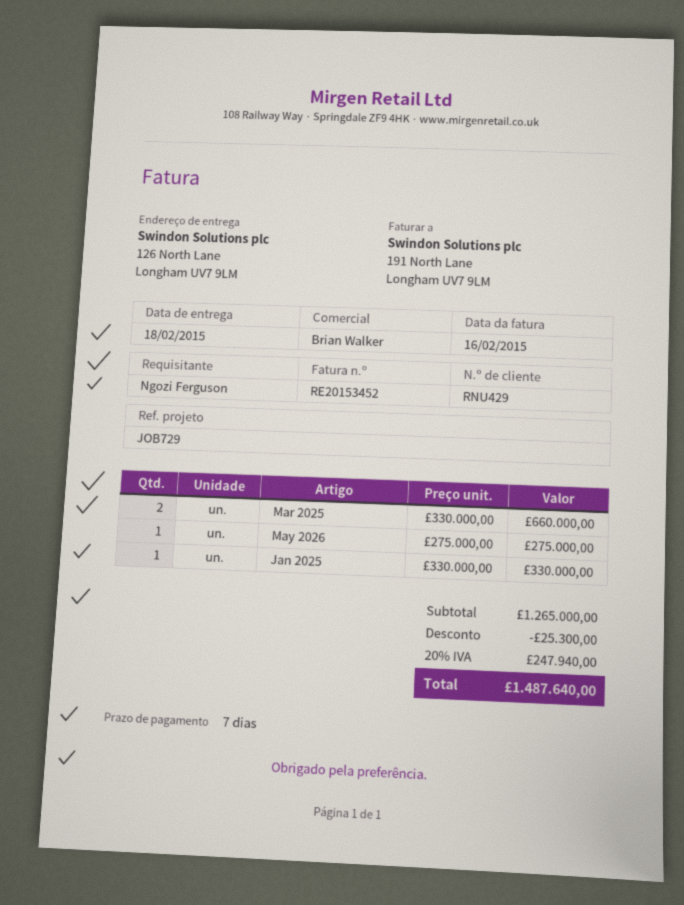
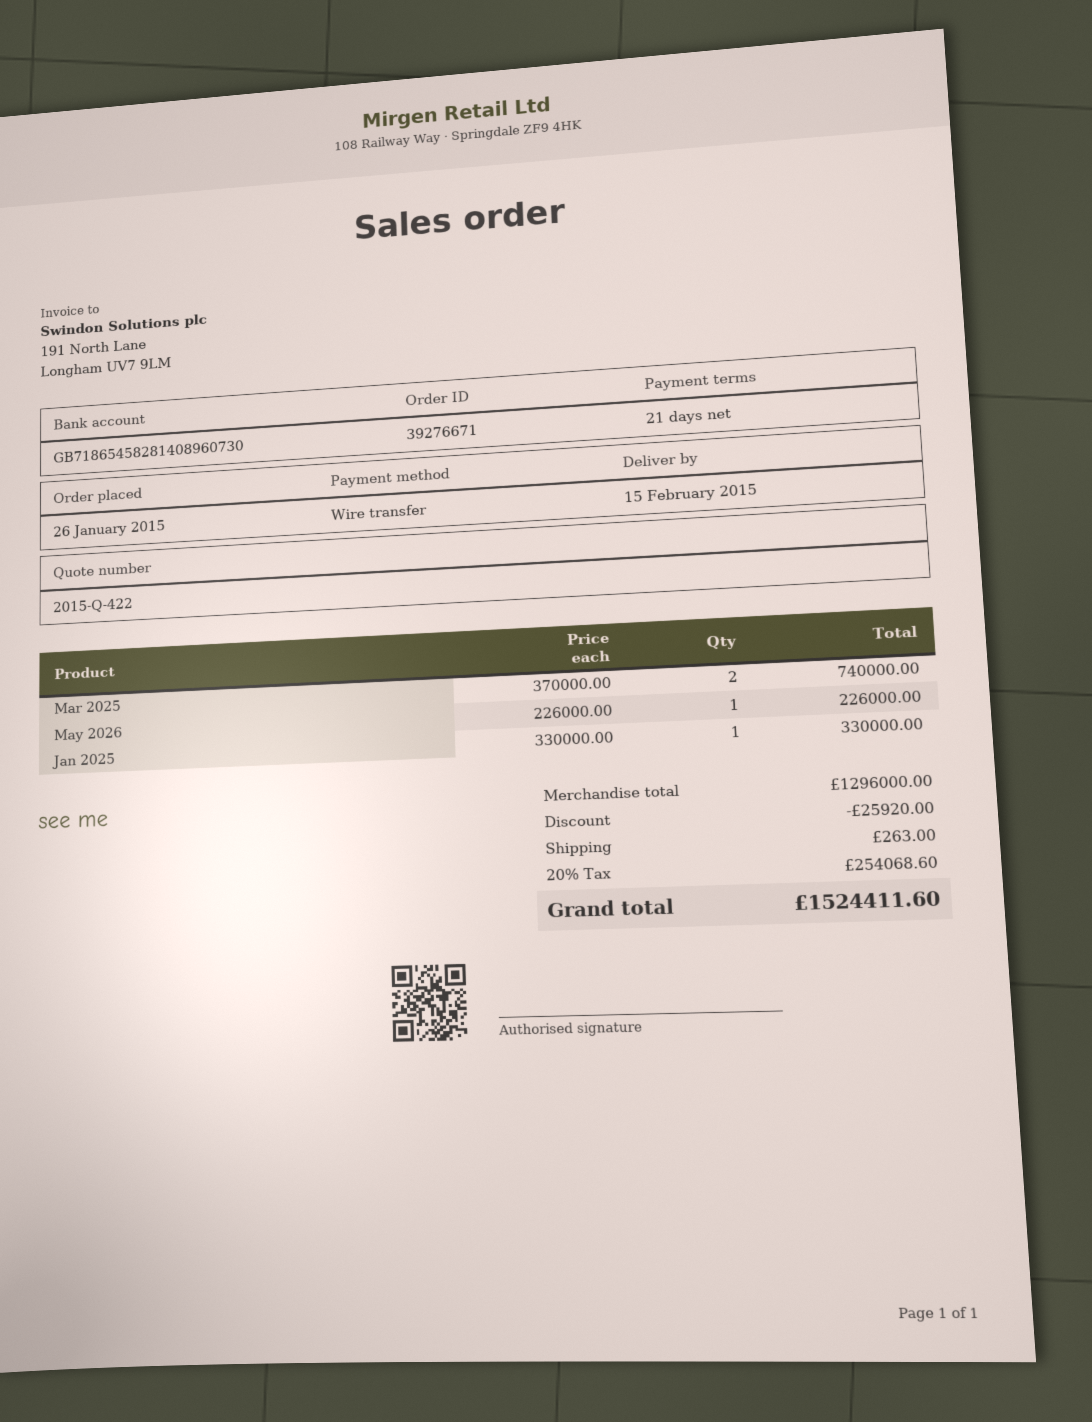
delivery date: 2015-02-18 -> 2015-02-15
payment terms: 7 days -> 21 days
Mar 2025: 2 x 330000.00 = 660000.00 -> 2 x 370000.00 = 740000.00
May 2026: 1 x 275000.00 = 275000.00 -> 1 x 226000.00 = 226000.00
subtotal: 1265000.00 -> 1296000.00
discount: 25300.00 -> 25920.00
shipping: none -> 263.00
tax: 20% = 247940.00 -> 20% = 254068.60
total: 1487640.00 -> 1524411.60

